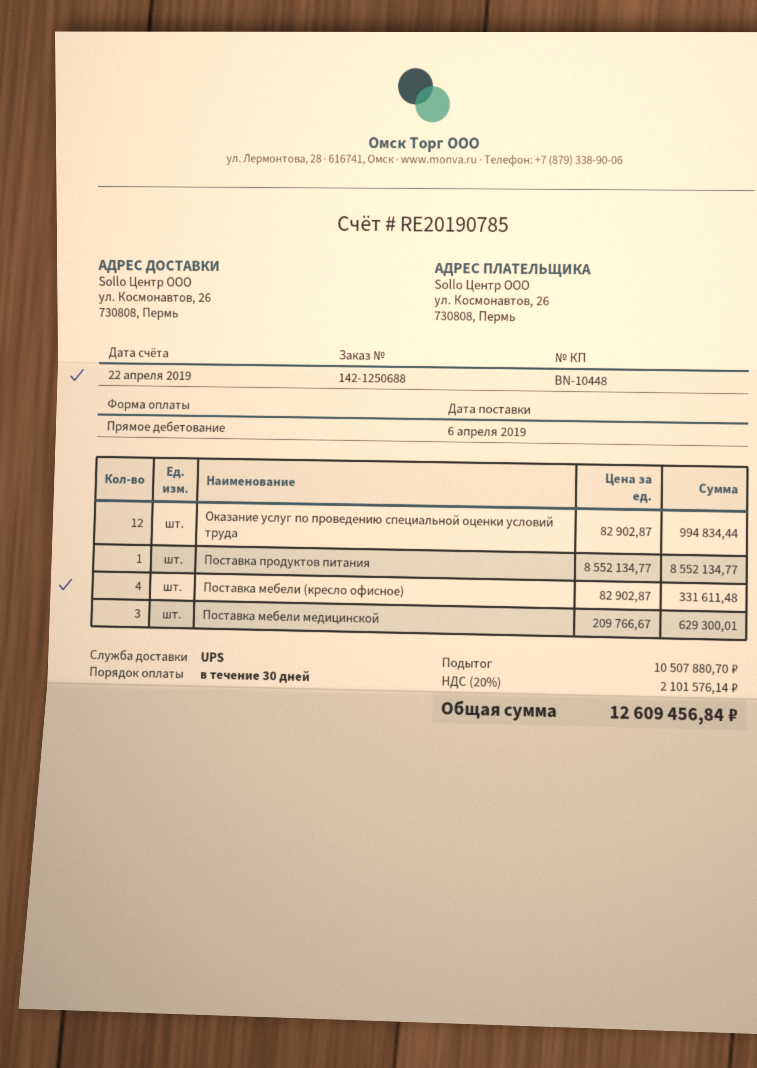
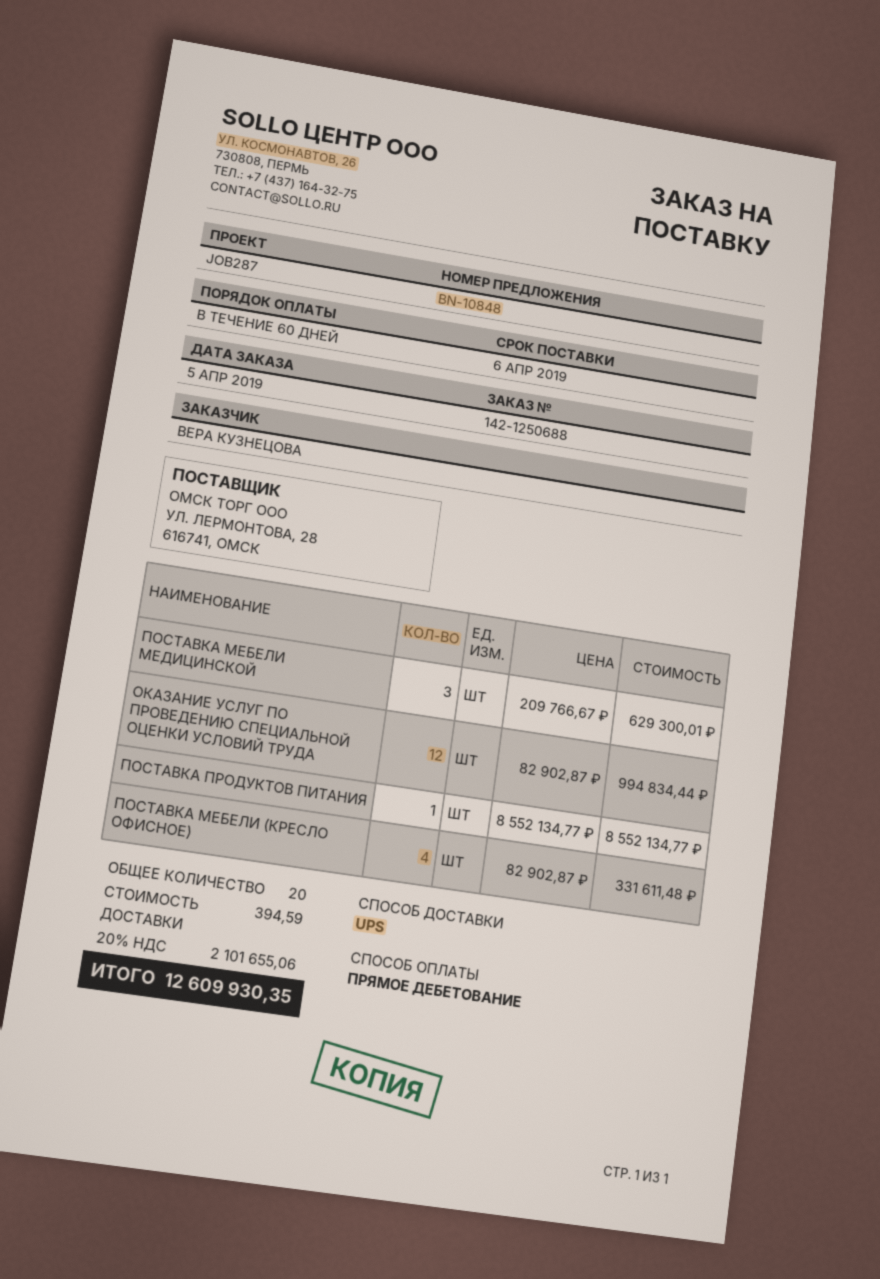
quote number: BN-10448 -> BN-10848
payment terms: 30 days -> 60 days
shipping: none -> 394.59
tax: 20% = 2101576.14 -> 20% = 2101655.06
total: 12609456.84 -> 12609930.35

